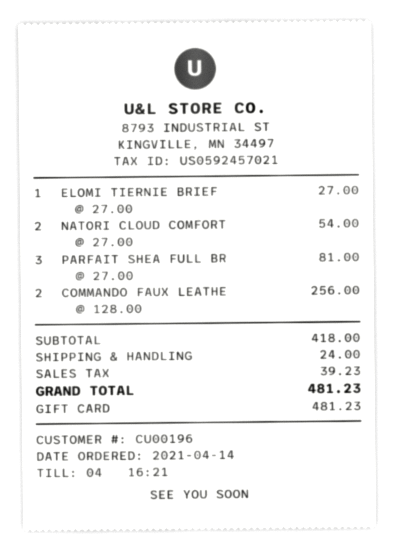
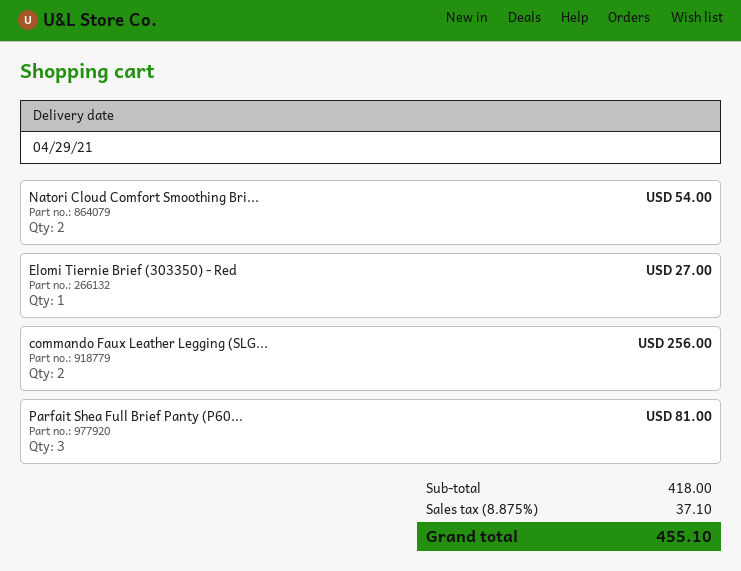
shipping: 24.00 -> none
tax: 39.23 -> 37.10
total: 481.23 -> 455.10

